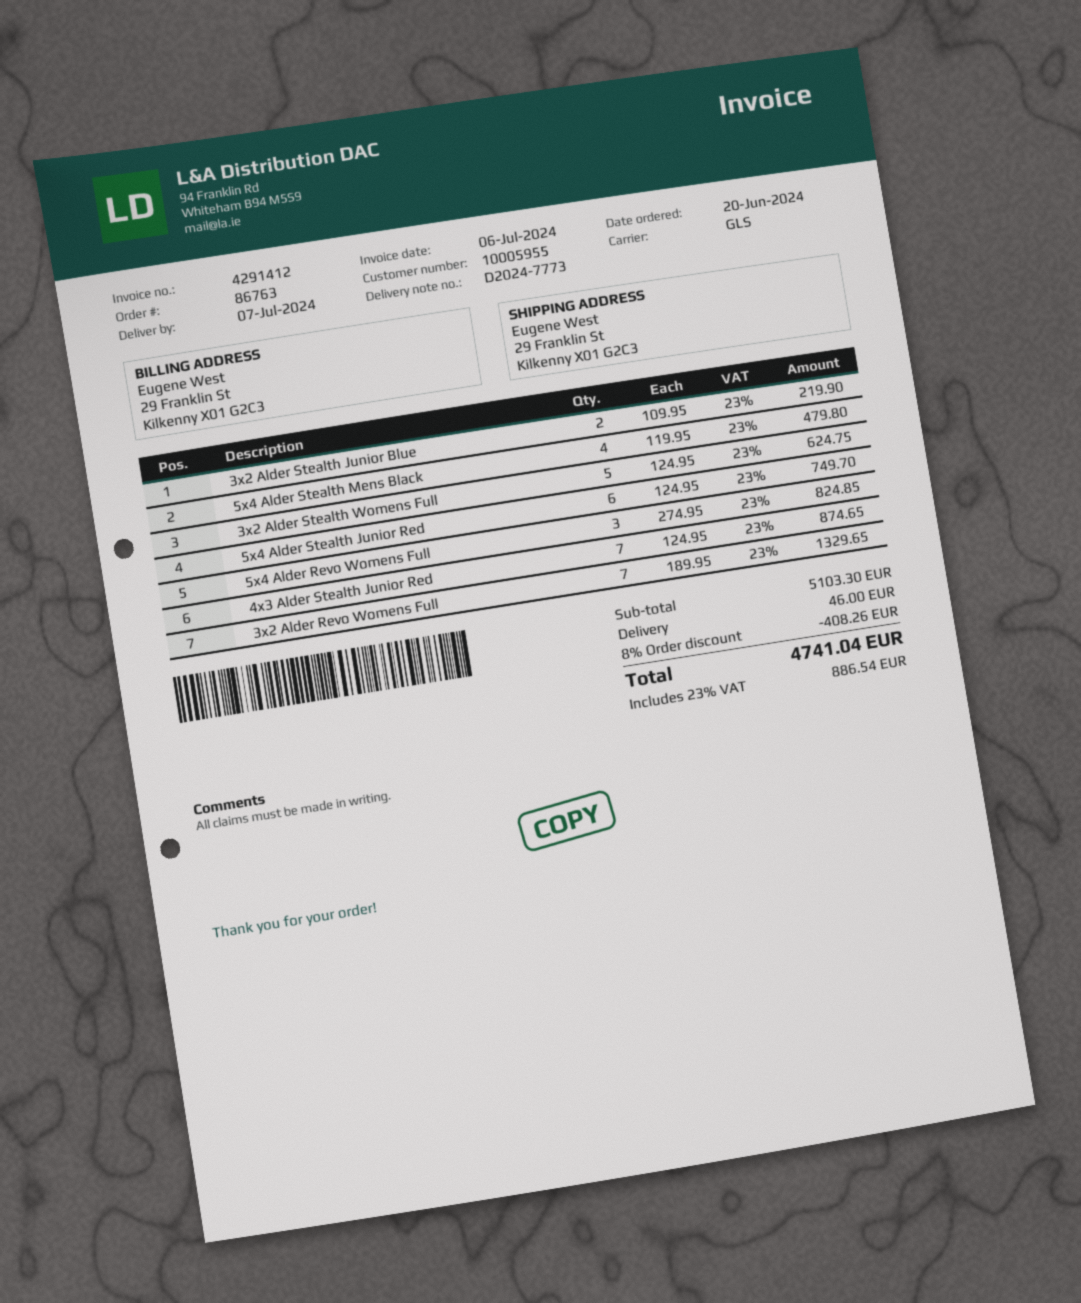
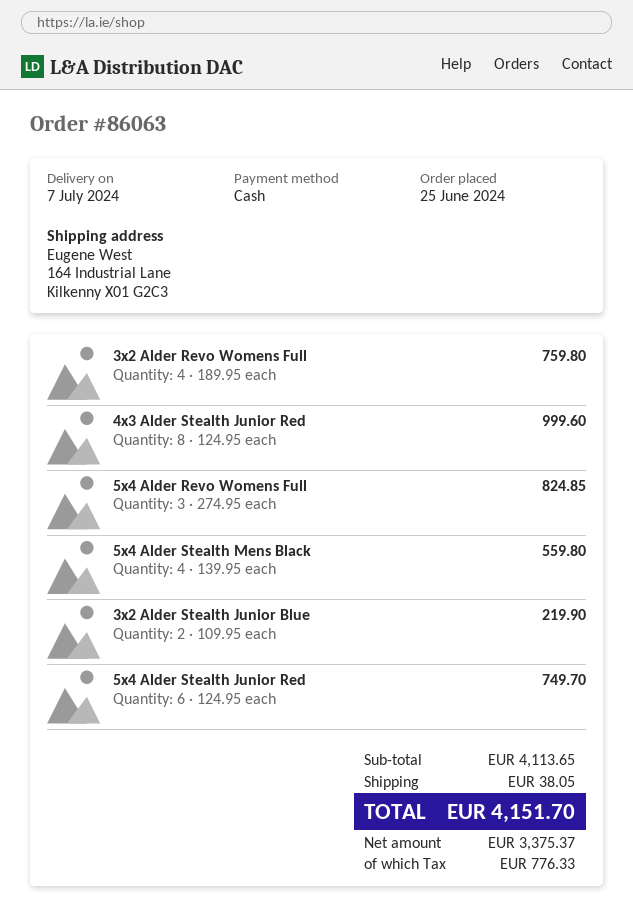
order number: 86763 -> 86063
order date: 2024-06-20 -> 2024-06-25
ship to: 29 Franklin St, Kilkenny X01 G2C3 -> 164 Industrial Lane, Kilkenny X01 G2C3
5x4 Alder Stealth Mens Black: 4 x 119.95 = 479.80 -> 4 x 139.95 = 559.80
3x2 Alder Stealth Womens Full: 5 x 124.95 = 624.75 -> none
4x3 Alder Stealth Junior Red: 7 x 124.95 = 874.65 -> 8 x 124.95 = 999.60
3x2 Alder Revo Womens Full: 7 x 189.95 = 1329.65 -> 4 x 189.95 = 759.80
subtotal: 5103.30 -> 4113.65
discount: 8% = 408.26 -> none
shipping: 46.00 -> 38.05
tax: 886.54 -> 776.33
total: 4741.04 -> 4151.70

